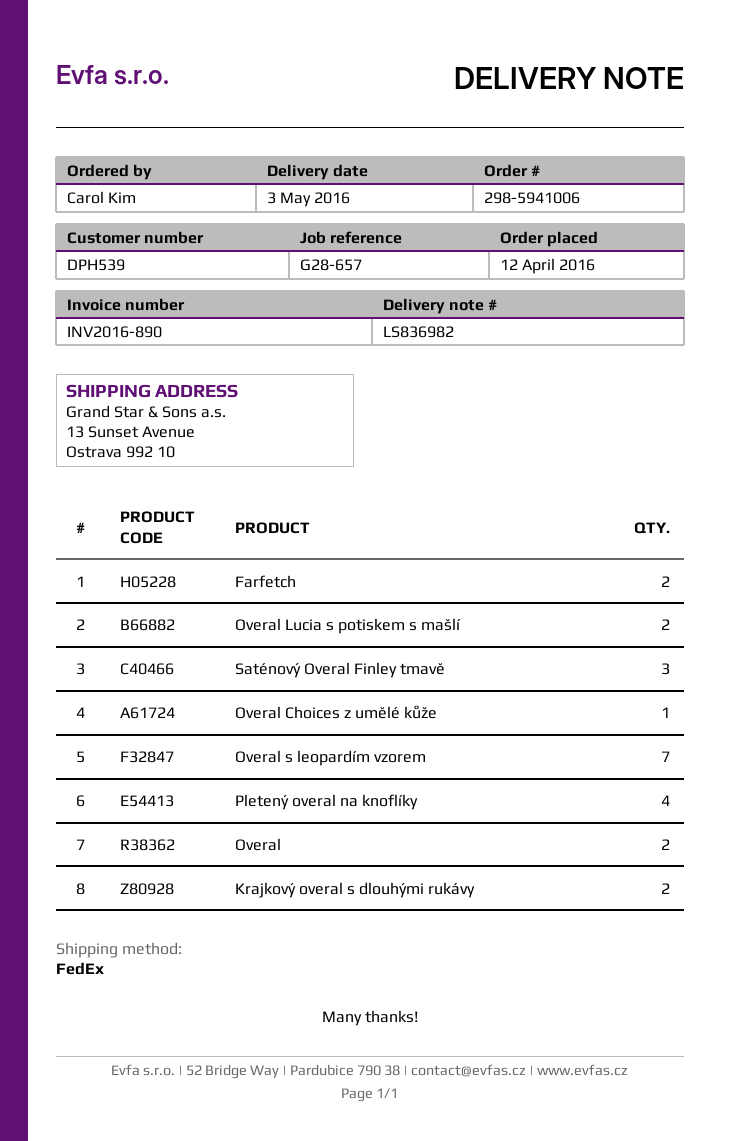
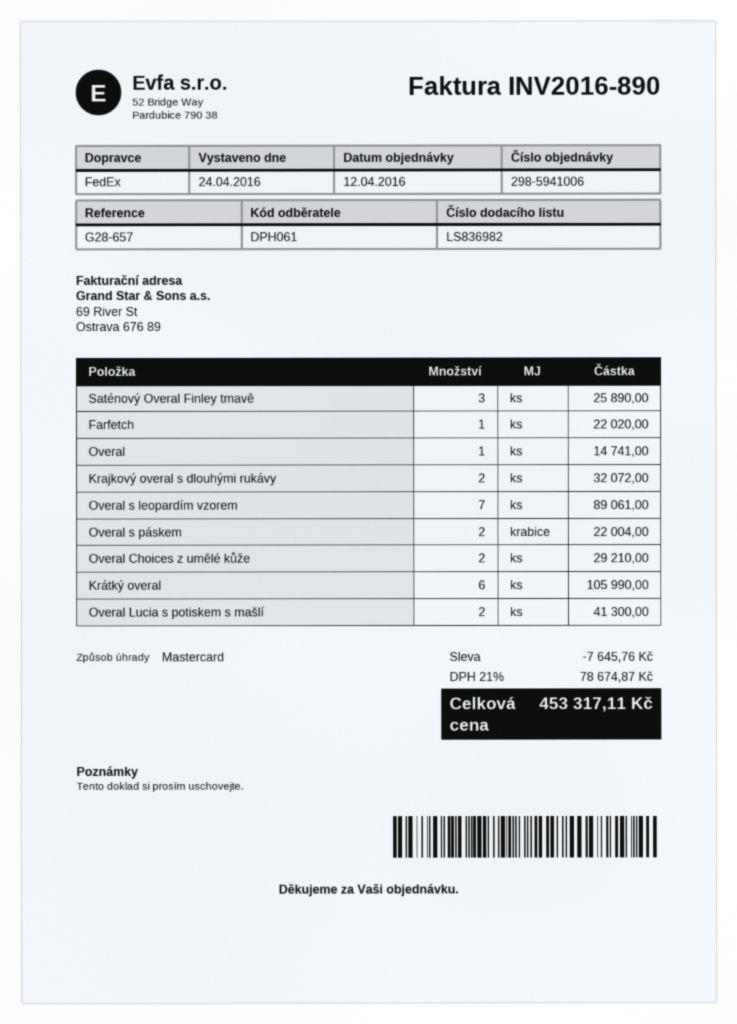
customer number: DPH539 -> DPH061
Farfetch: 2 -> 1
Overal Choices z umělé kůže: 1 -> 2
Pletený overal na knoflíky: 4 -> none
Overal: 2 -> 1
Overal s páskem: none -> 2
Krátký overal: none -> 6

